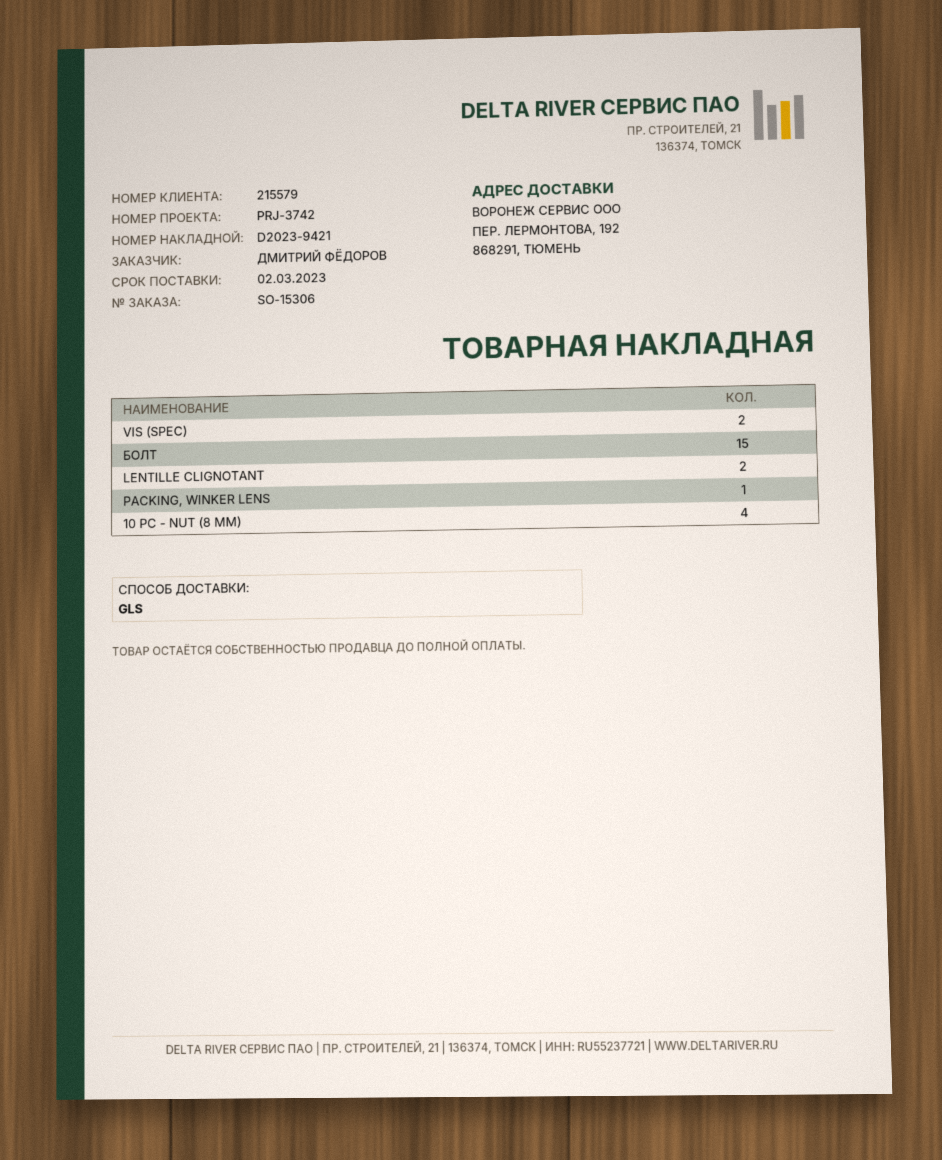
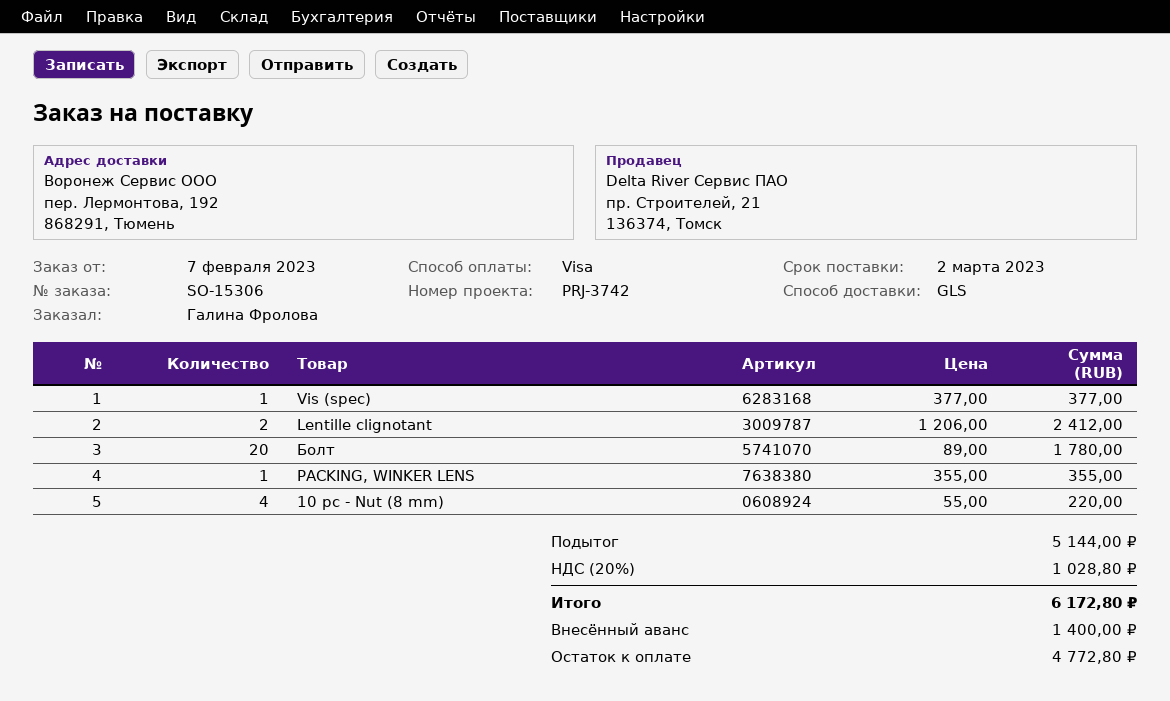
ordered by: ДМИТРИЙ ФЁДОРОВ -> Галина Фролова
VIS (SPEC): 2 -> 1
БОЛТ: 15 -> 20

